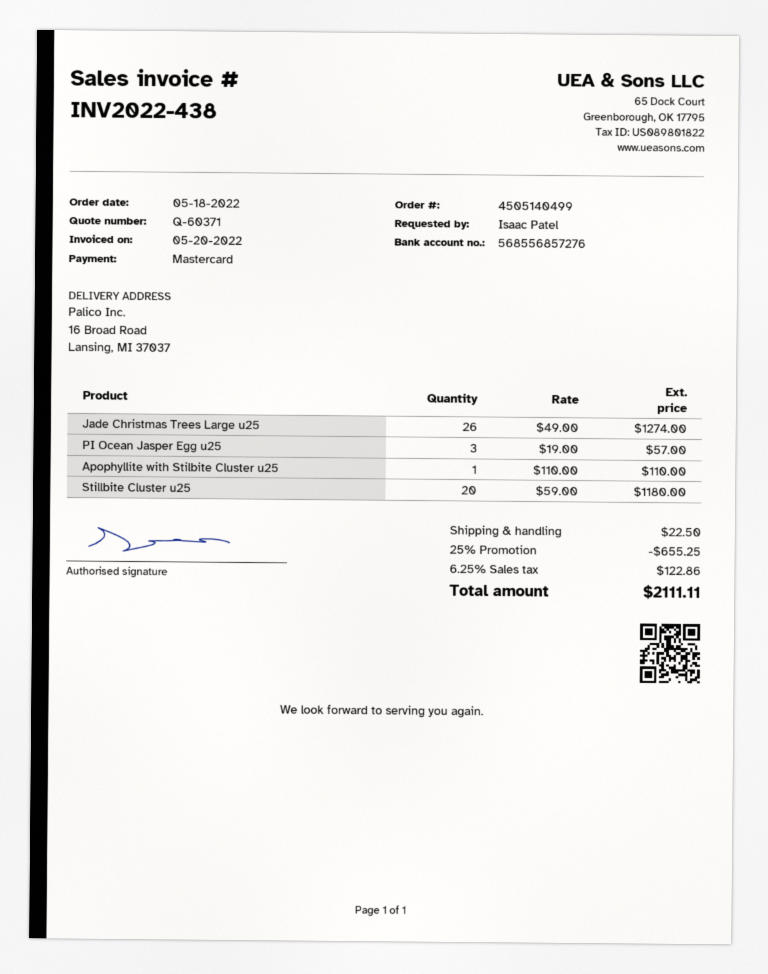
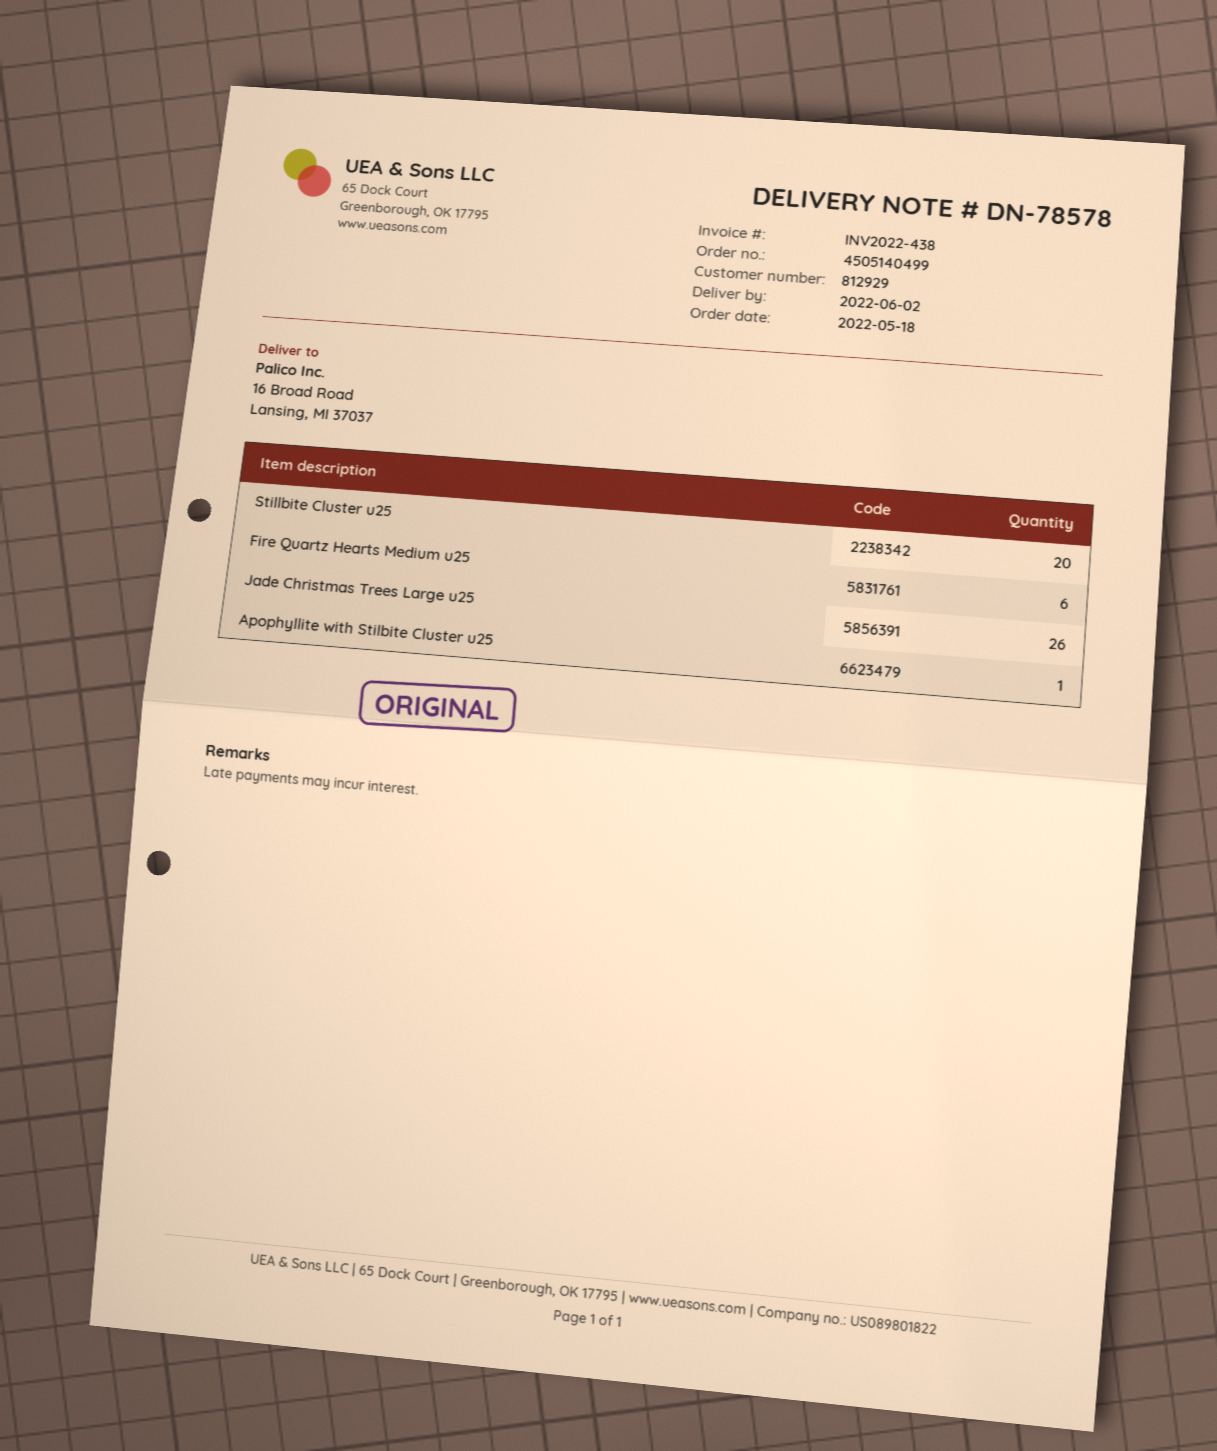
PI Ocean Jasper Egg u25: 3 -> none
Fire Quartz Hearts Medium u25: none -> 6

